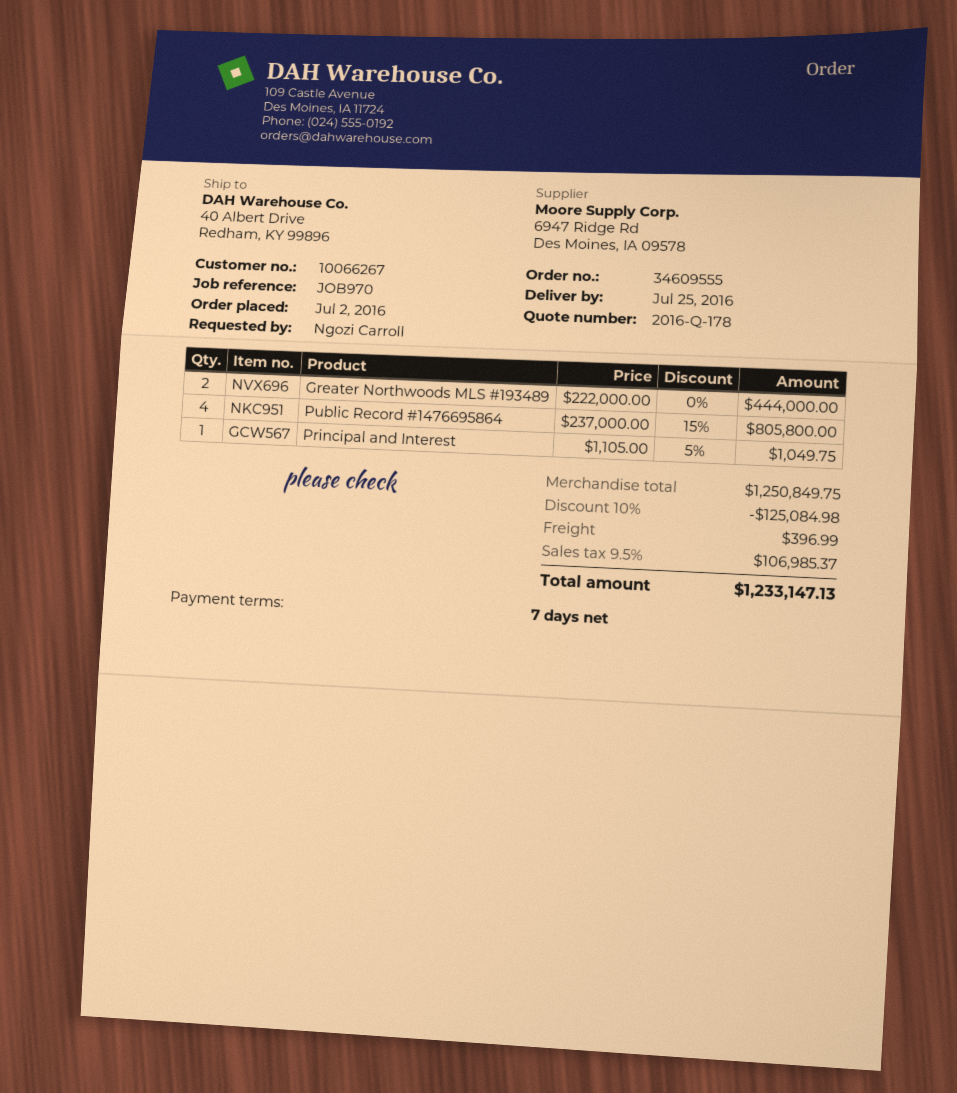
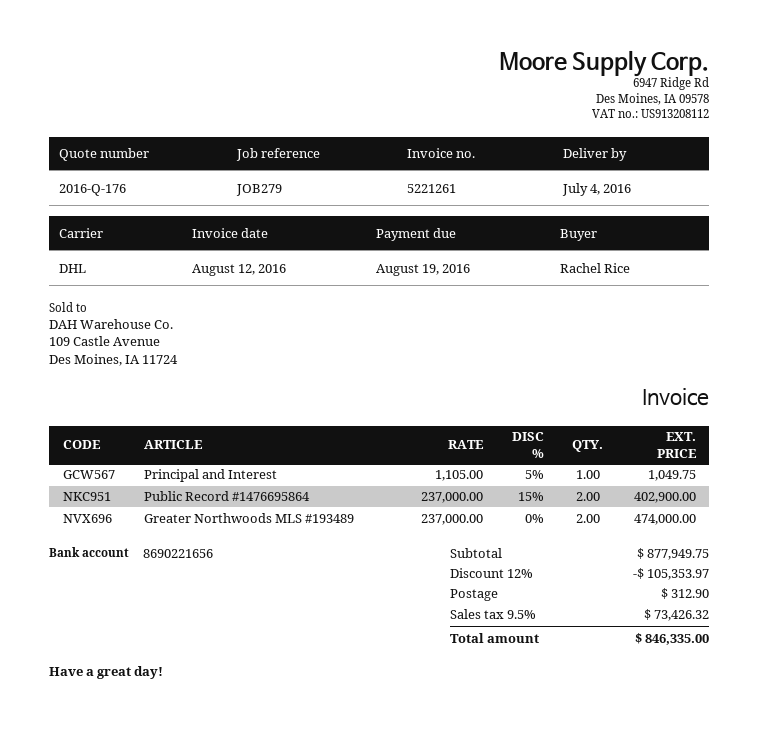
quote number: 2016-Q-178 -> 2016-Q-176
delivery date: 2016-07-25 -> 2016-07-04
reference: JOB970 -> JOB279
ordered by: Ngozi Carroll -> Rachel Rice
Greater Northwoods MLS #193489: 2 x 222000.00 = 444000.00 -> 2 x 237000.00 = 474000.00
Public Record #1476695864: 4 x 237000.00 - 15% = 805800.00 -> 2 x 237000.00 - 15% = 402900.00
subtotal: 1250849.75 -> 877949.75
discount: 10% = 125084.98 -> 12% = 105353.97
shipping: 396.99 -> 312.90
tax: 9.5% = 106985.37 -> 9.5% = 73426.32
total: 1233147.13 -> 846335.00

